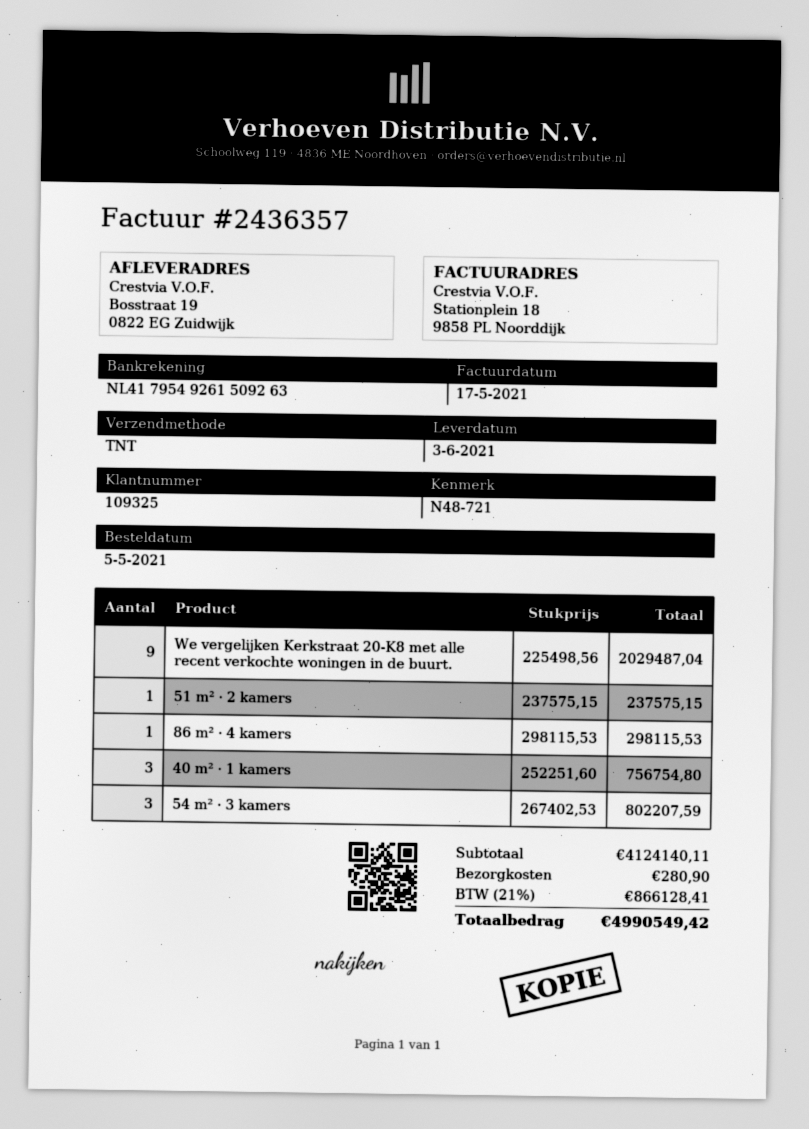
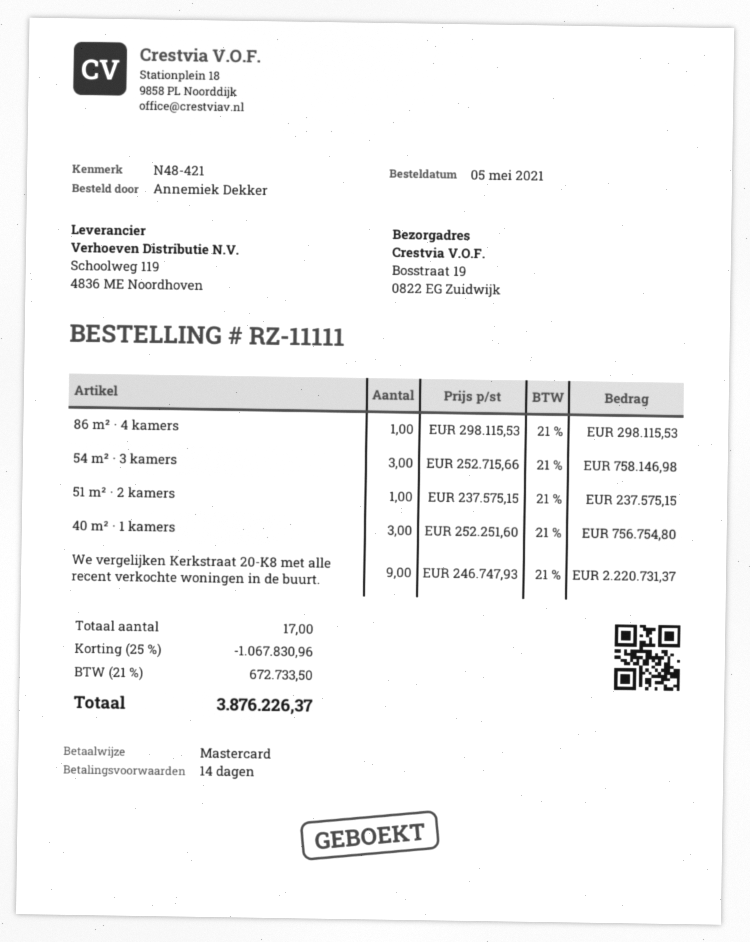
reference: N48-721 -> N48-421
We vergelijken Kerkstraat 20-K8 met alle recent verkochte woningen in de buurt.: 9 x 225498.56 = 2029487.04 -> 9 x 246747.93 = 2220731.37
54 m² · 3 kamers: 3 x 267402.53 = 802207.59 -> 3 x 252715.66 = 758146.98
discount: none -> 25% = 1067830.96
shipping: 280.90 -> none
tax: 21% = 866128.41 -> 21% = 672733.50
total: 4990549.42 -> 3876226.37

